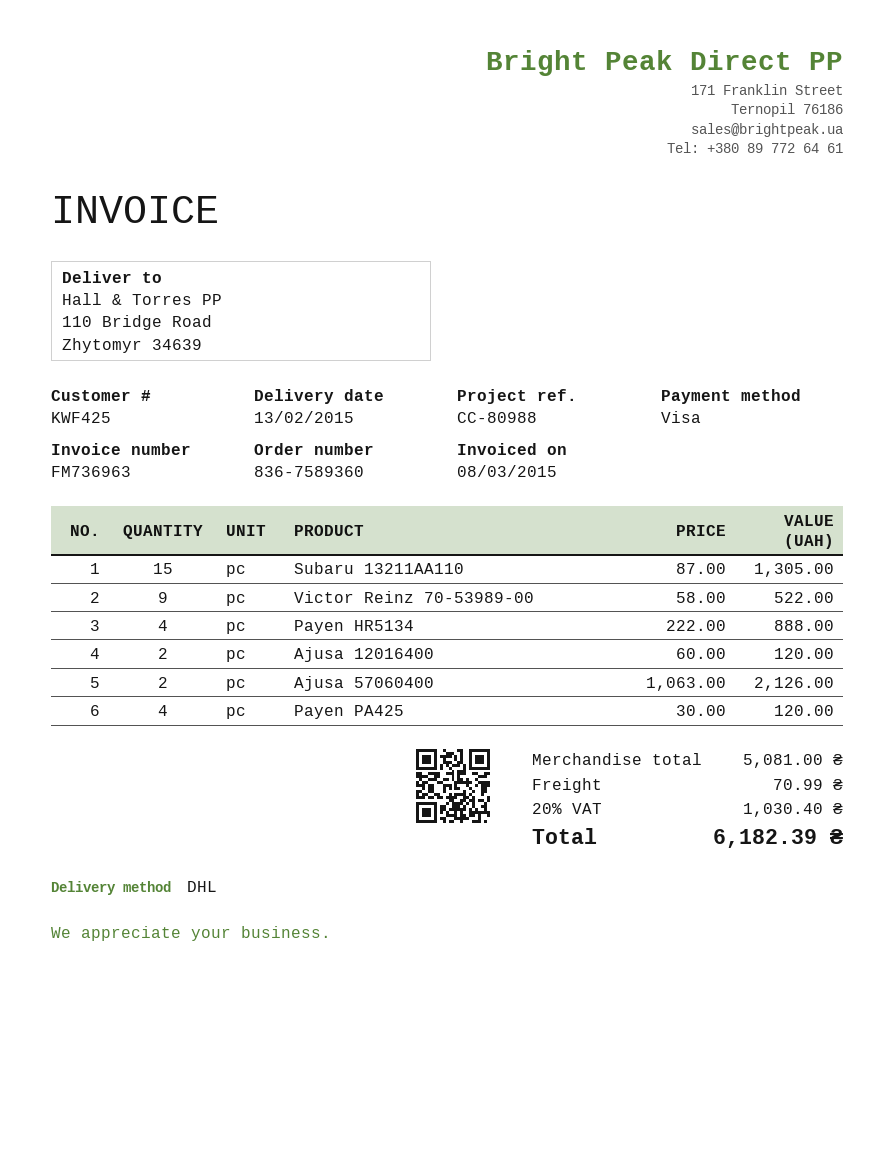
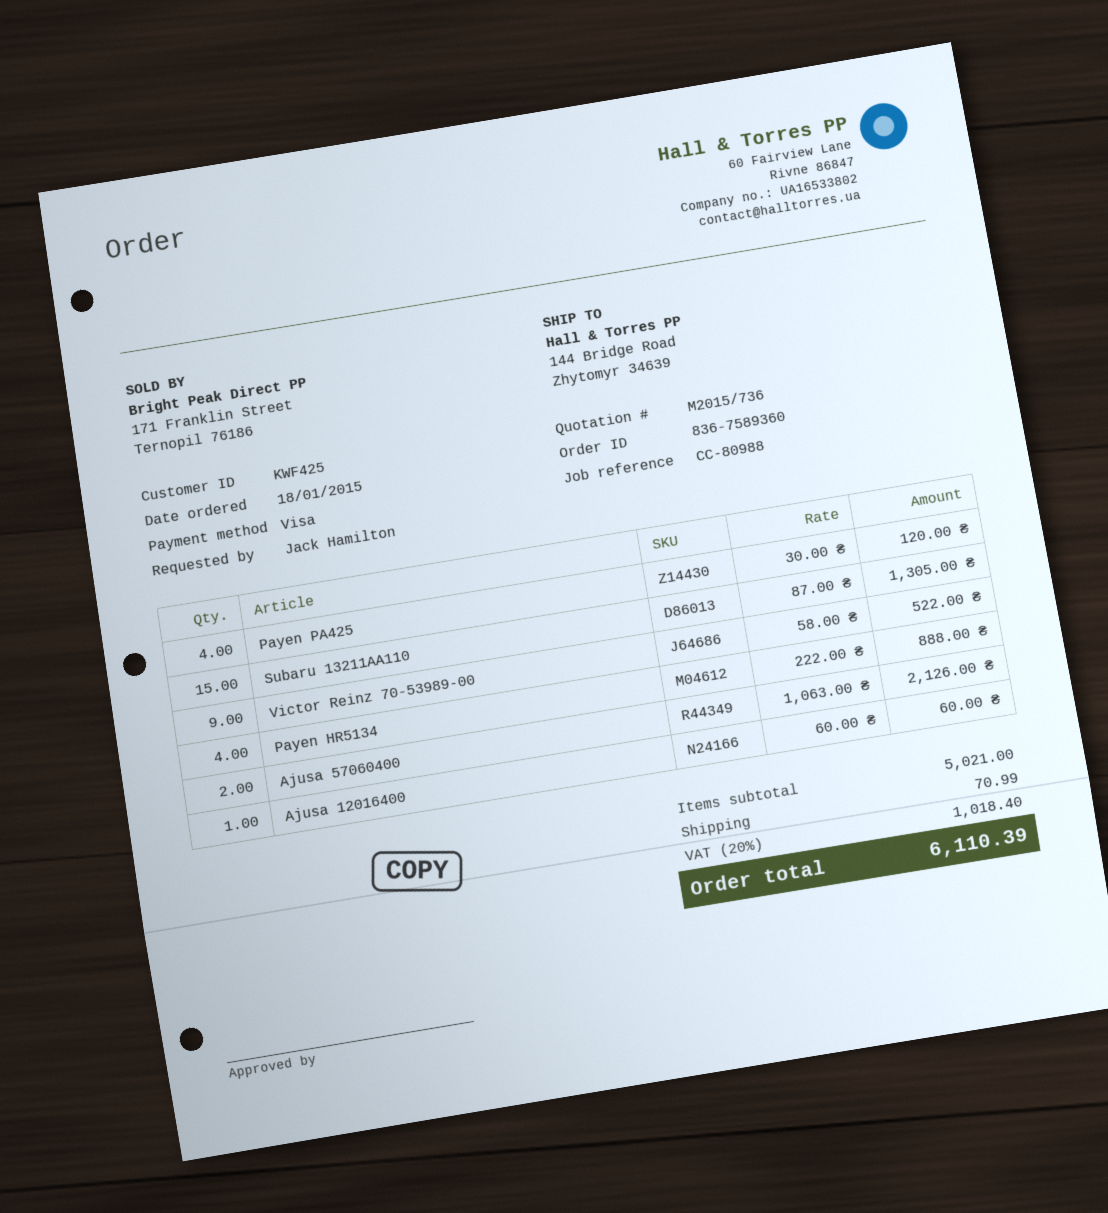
ship to: 110 Bridge Road, Zhytomyr 34639 -> 144 Bridge Road, Zhytomyr 34639
Ajusa 12016400: 2 x 60.00 = 120.00 -> 1 x 60.00 = 60.00
subtotal: 5081.00 -> 5021.00
tax: 20% = 1030.40 -> 20% = 1018.40
total: 6182.39 -> 6110.39

